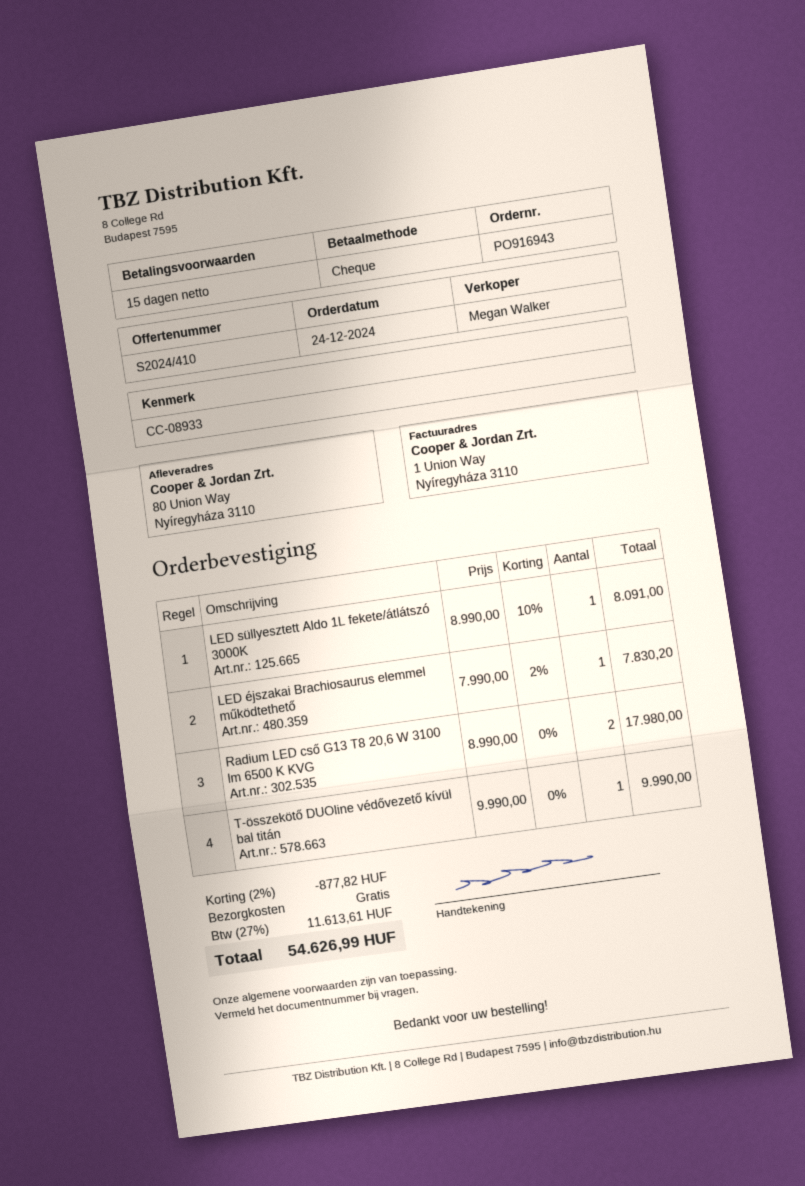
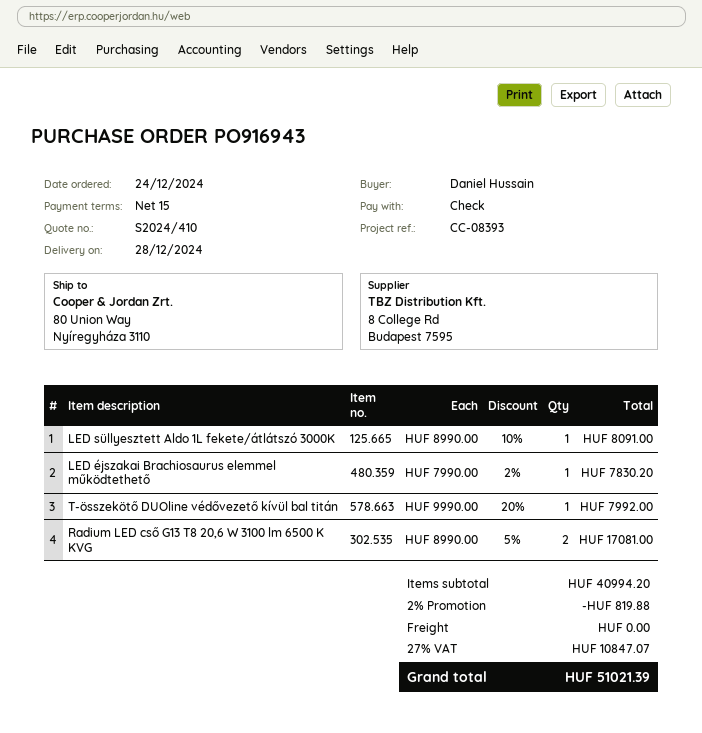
reference: CC-08933 -> CC-08393
Radium LED cső G13 T8 20,6 W 3100 lm 6500 K KVG: 2 x 8990.00 = 17980.00 -> 2 x 8990.00 - 5% = 17081.00
T-összekötő DUOline védővezető kívül bal titán: 1 x 9990.00 = 9990.00 -> 1 x 9990.00 - 20% = 7992.00
discount: 2% = 877.82 -> 2% = 819.88
tax: 27% = 11613.61 -> 27% = 10847.07
total: 54626.99 -> 51021.39

